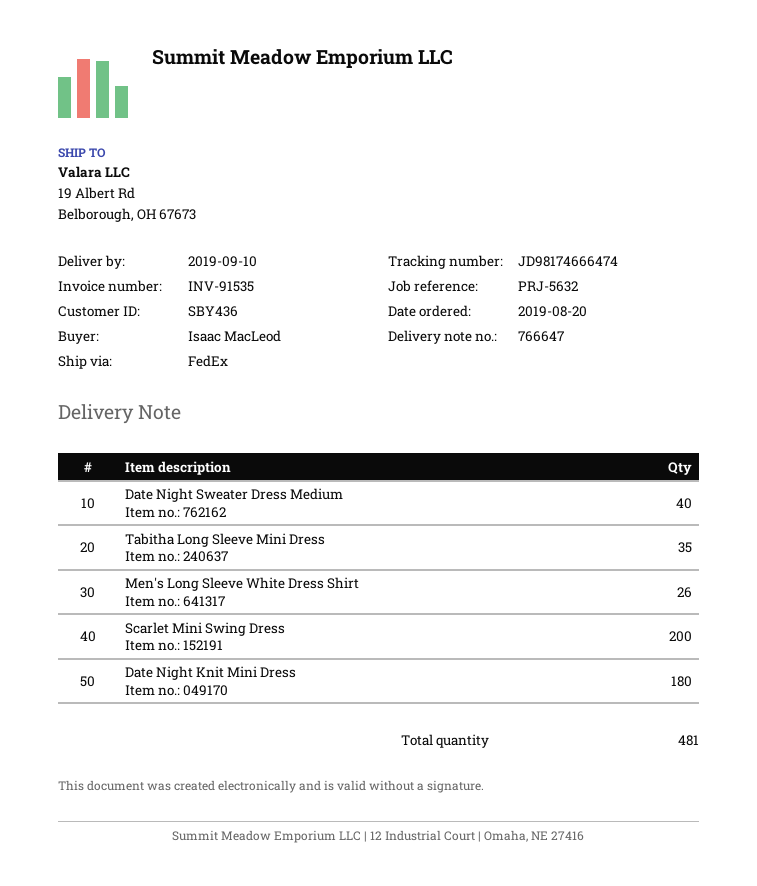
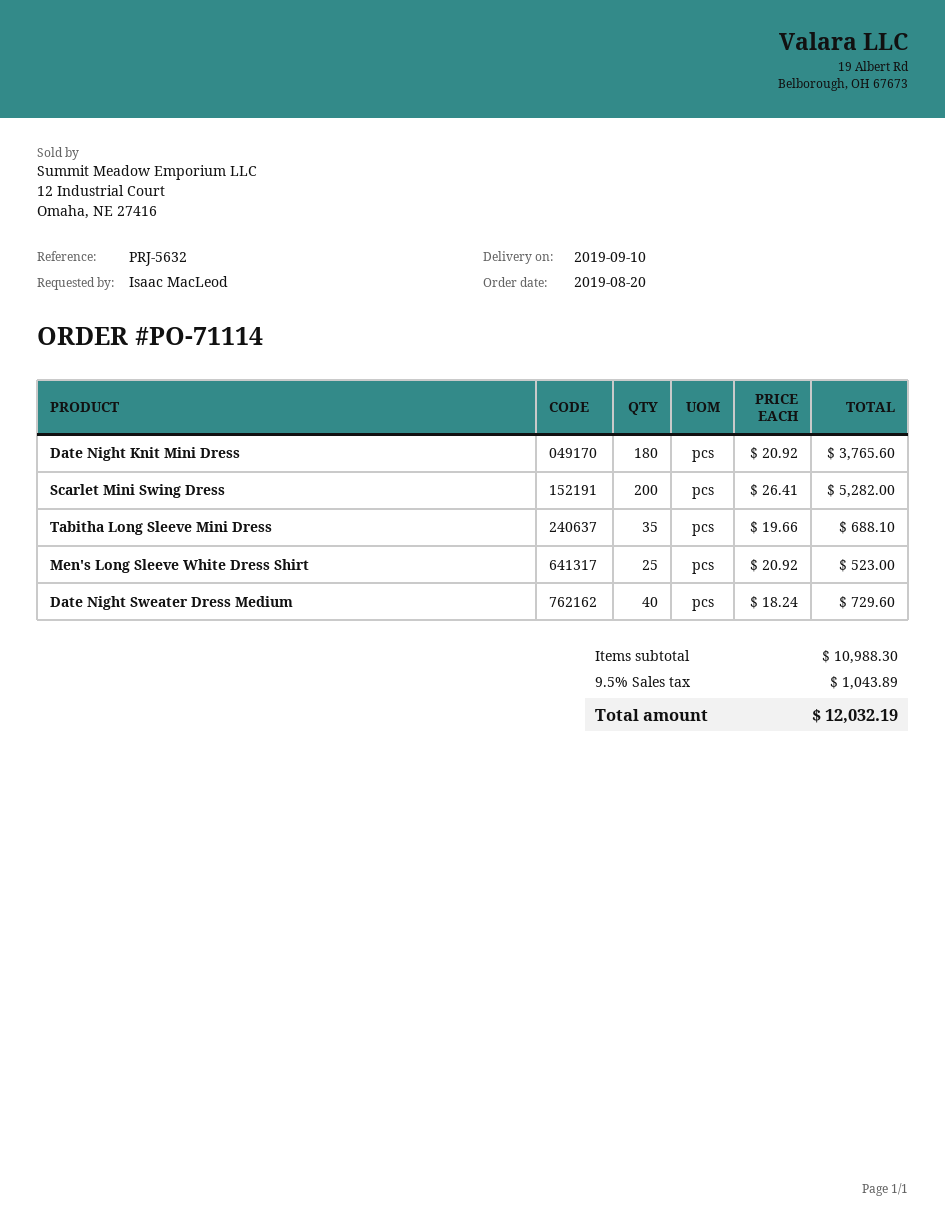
Men's Long Sleeve White Dress Shirt: 26 -> 25

